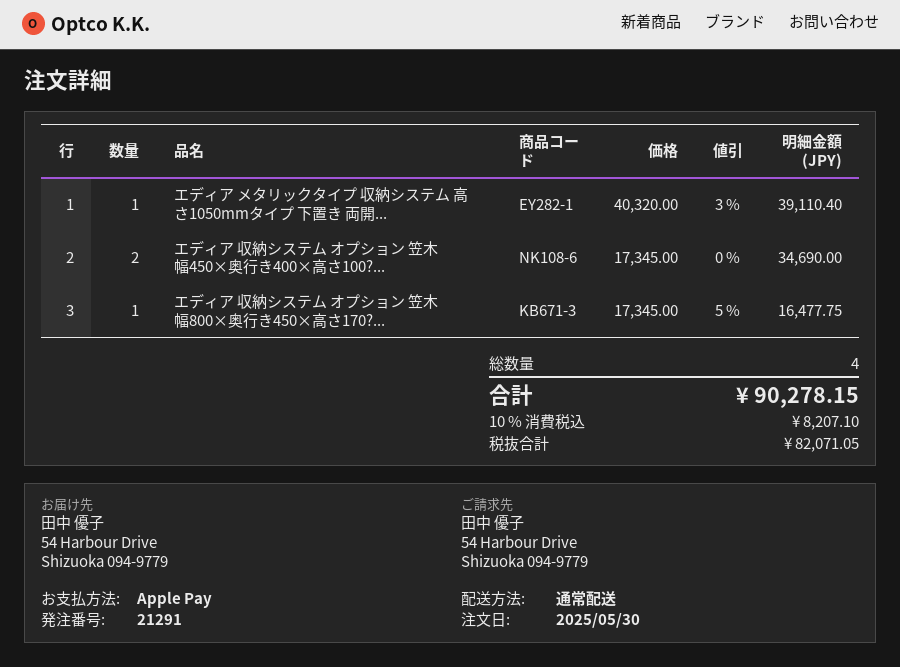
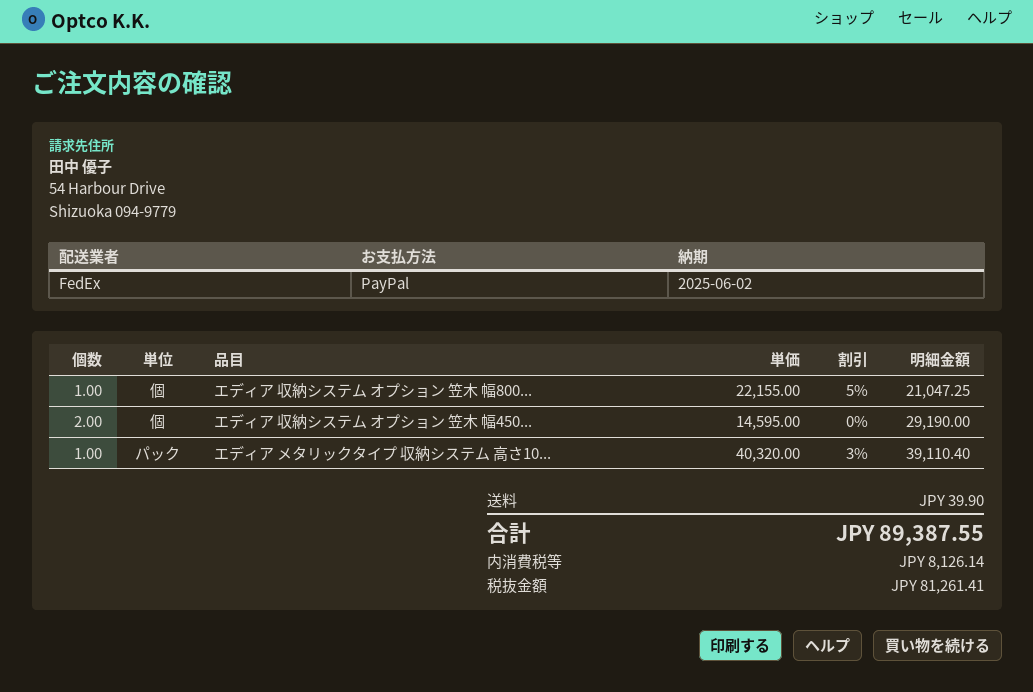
payment method: Apple Pay -> PayPal
shipping method: standard -> FedEx
エディア 収納システム オプション 笠木 幅450×奥行き400×高さ100?...: 2 x 17345.00 = 34690.00 -> 2 x 14595.00 = 29190.00
エディア 収納システム オプション 笠木 幅800×奥行き450×高さ170?...: 1 x 17345.00 - 5% = 16477.75 -> 1 x 22155.00 - 5% = 21047.25
shipping: none -> 39.90
net: 82071.05 -> 81261.41
tax: 8207.10 -> 8126.14
total: 90278.15 -> 89387.55

